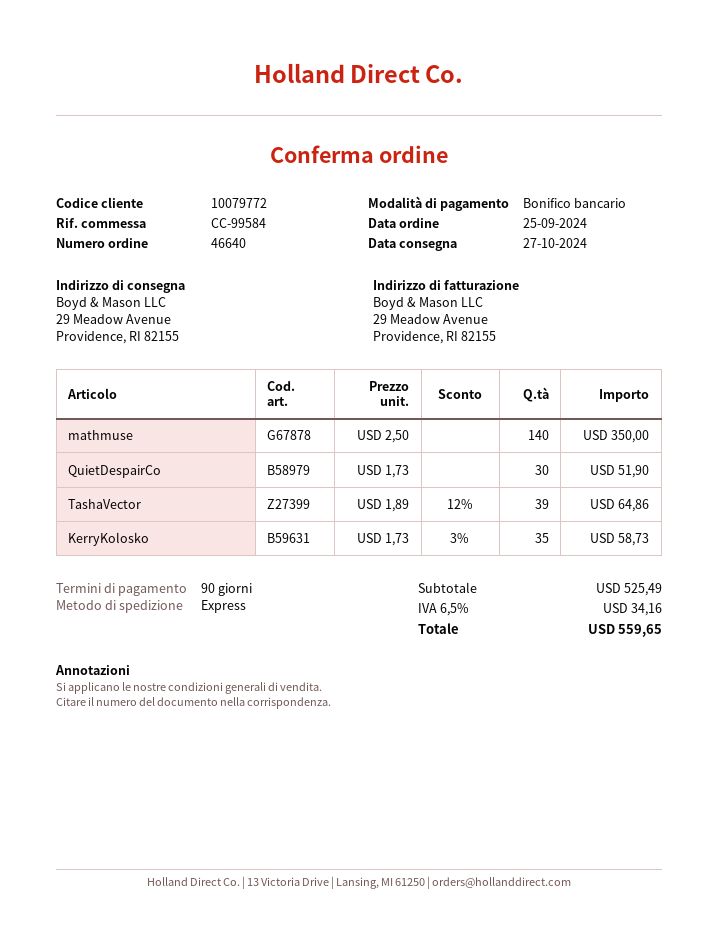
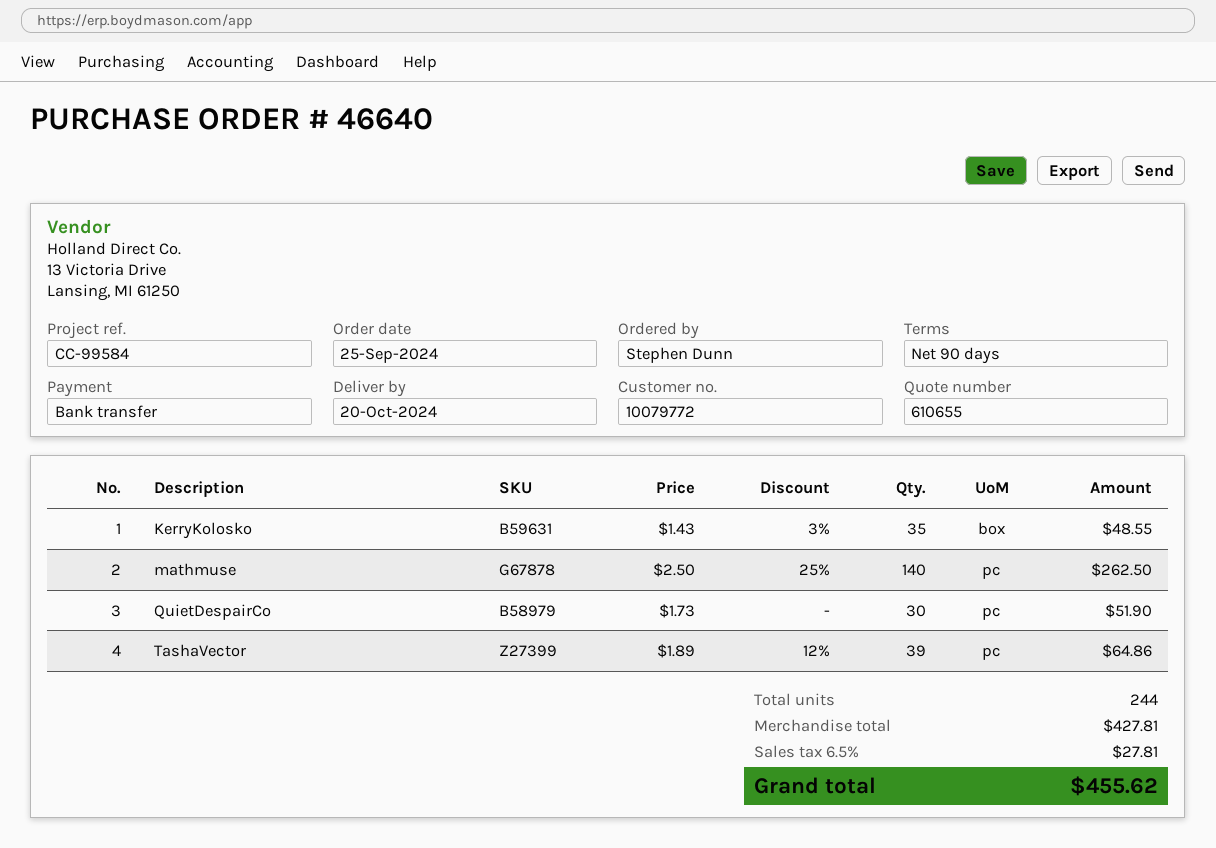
delivery date: 2024-10-27 -> 2024-10-20
mathmuse: 140 x 2.50 = 350.00 -> 140 x 2.50 - 25% = 262.50
KerryKolosko: 35 x 1.73 - 3% = 58.73 -> 35 x 1.43 - 3% = 48.55
subtotal: 525.49 -> 427.81
tax: 6.5% = 34.16 -> 6.5% = 27.81
total: 559.65 -> 455.62

